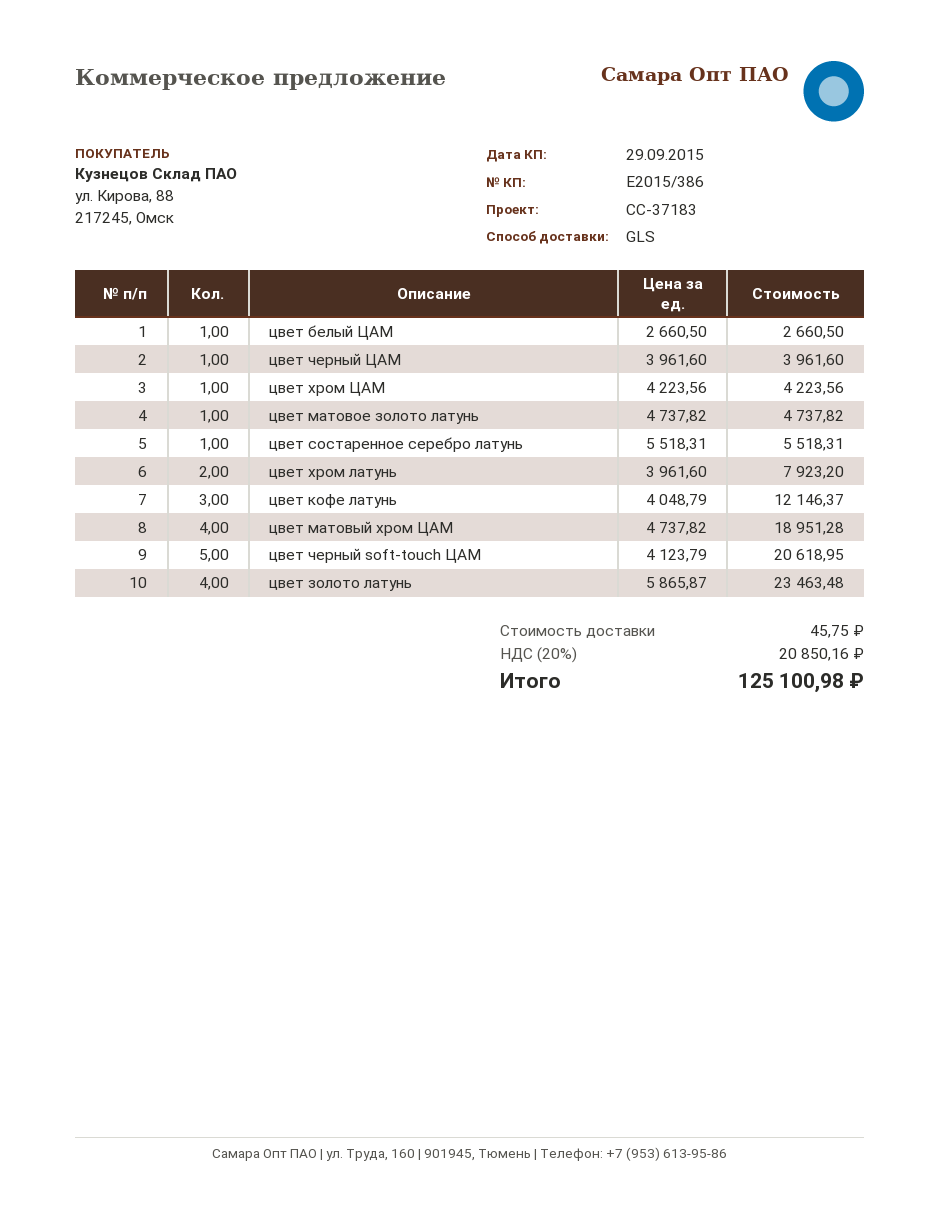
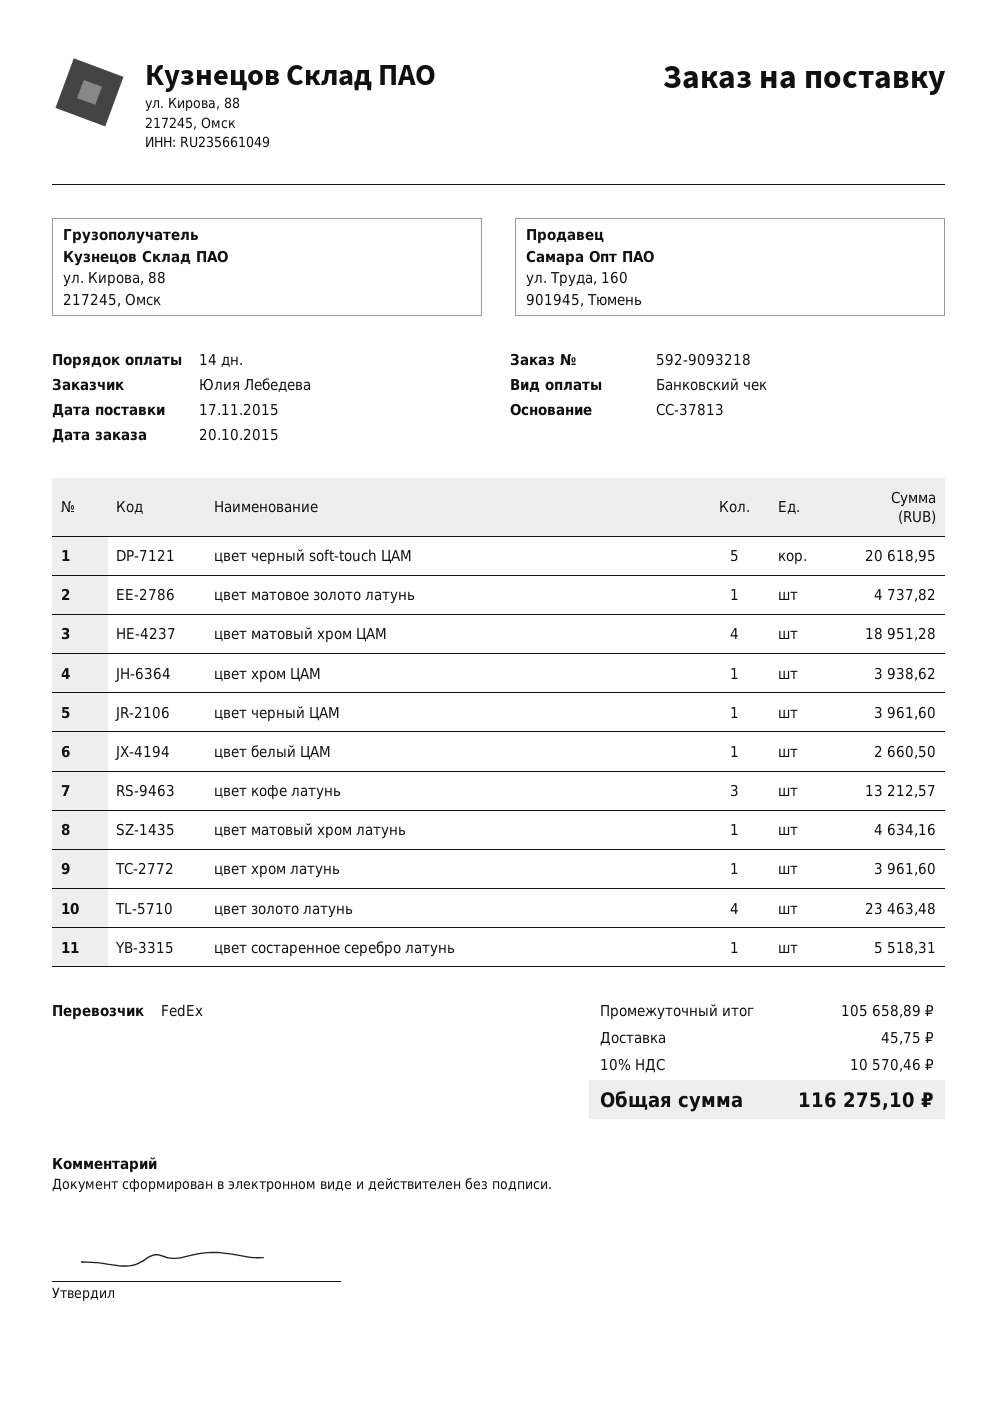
reference: CC-37183 -> CC-37813
shipping method: GLS -> FedEx
цвет хром ЦАМ: 1 for 4223.56 -> 1 for 3938.62
цвет хром латунь: 2 for 7923.20 -> 1 for 3961.60
цвет кофе латунь: 3 for 12146.37 -> 3 for 13212.57
цвет матовый хром латунь: none -> 1 for 4634.16
tax: 20% = 20850.16 -> 10% = 10570.46
total: 125100.98 -> 116275.10

